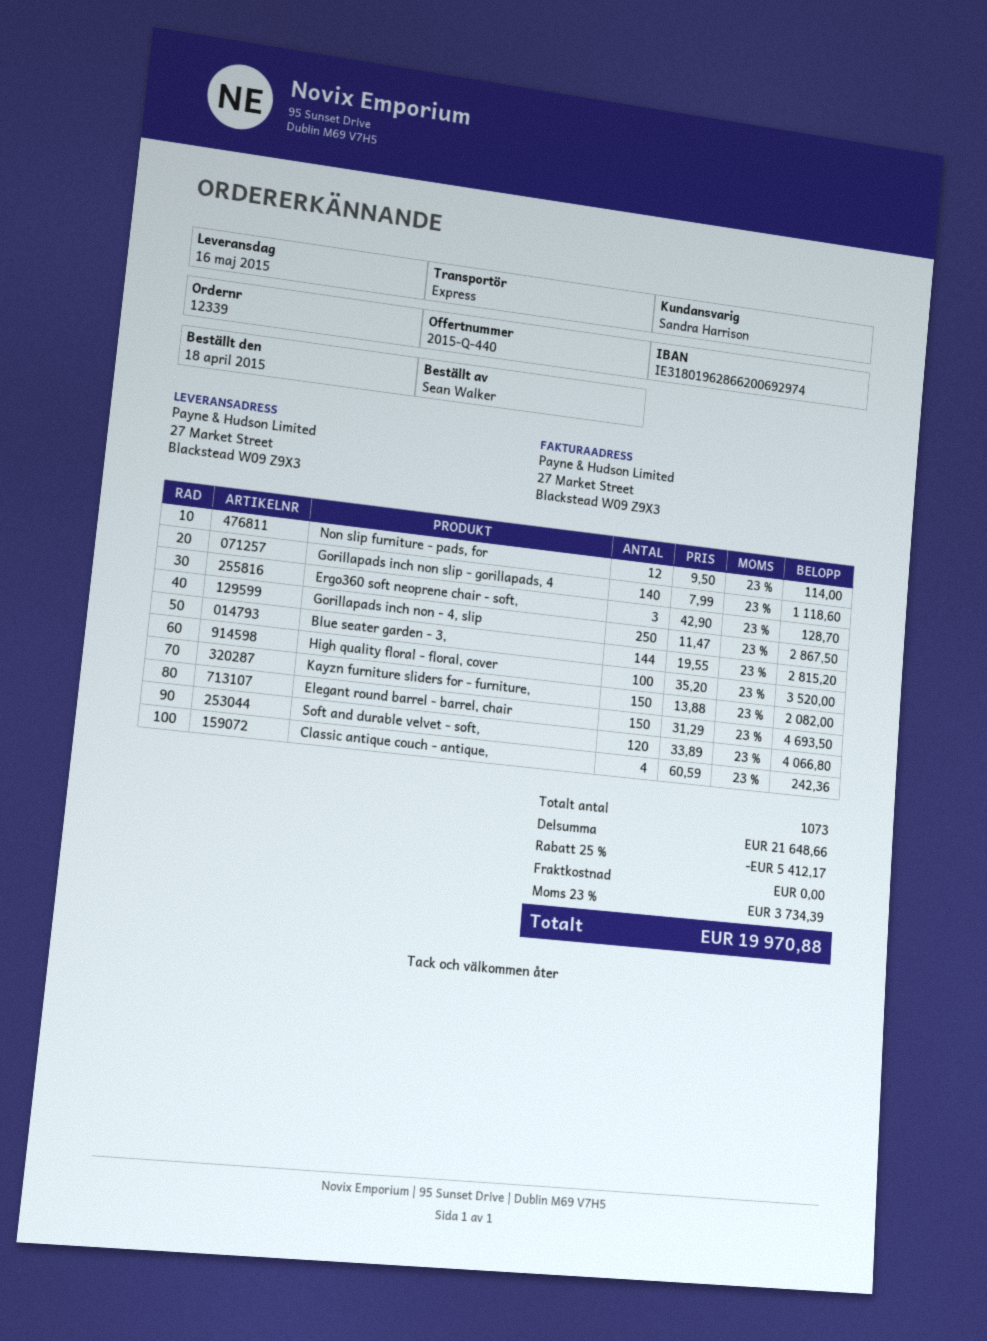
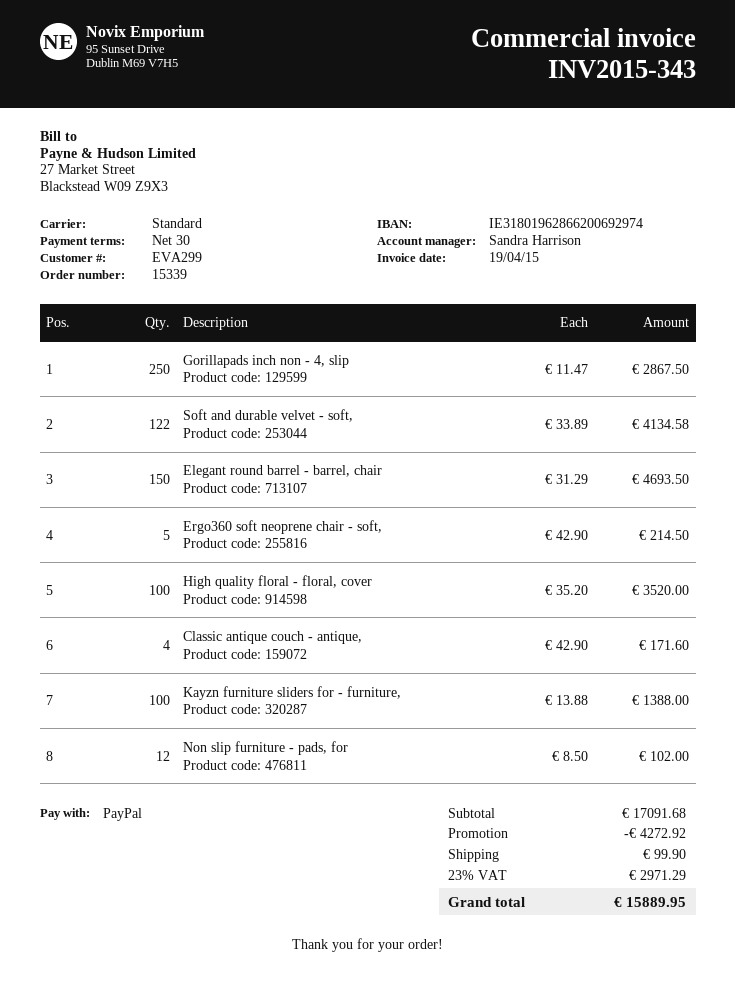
order number: 12339 -> 15339
shipping method: express -> standard
Non slip furniture - pads, for: 12 x 9.50 = 114.00 -> 12 x 8.50 = 102.00
Gorillapads inch non slip - gorillapads, 4: 140 x 7.99 = 1118.60 -> none
Ergo360 soft neoprene chair - soft,: 3 x 42.90 = 128.70 -> 5 x 42.90 = 214.50
Blue seater garden - 3,: 144 x 19.55 = 2815.20 -> none
Kayzn furniture sliders for - furniture,: 150 x 13.88 = 2082.00 -> 100 x 13.88 = 1388.00
Soft and durable velvet - soft,: 120 x 33.89 = 4066.80 -> 122 x 33.89 = 4134.58
Classic antique couch - antique,: 4 x 60.59 = 242.36 -> 4 x 42.90 = 171.60
subtotal: 21648.66 -> 17091.68
discount: 5412.17 -> 4272.92
shipping: 0.00 -> 99.90
tax: 23% = 3734.39 -> 23% = 2971.29
total: 19970.88 -> 15889.95

